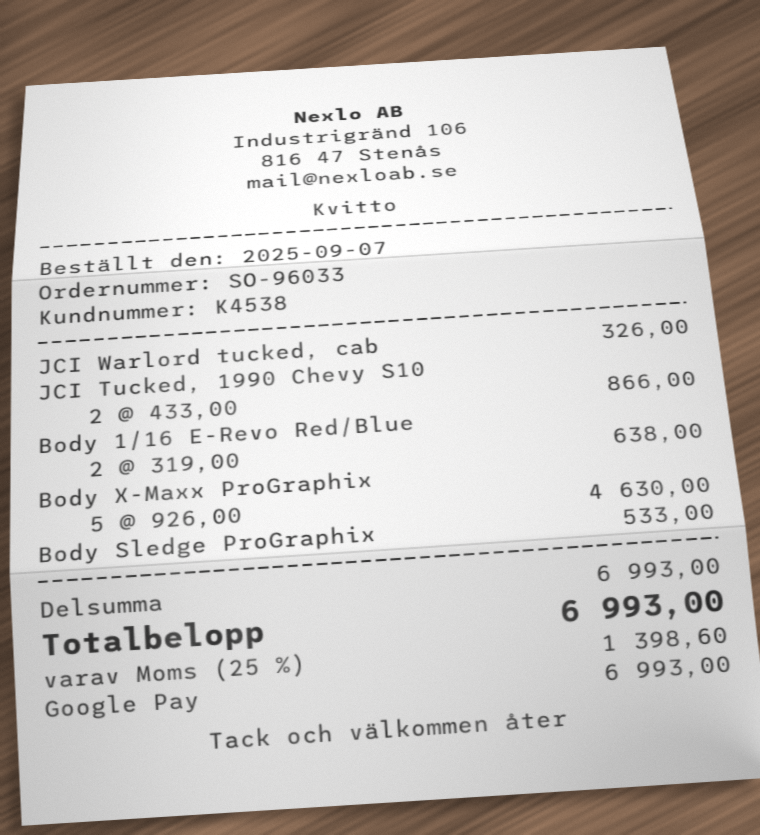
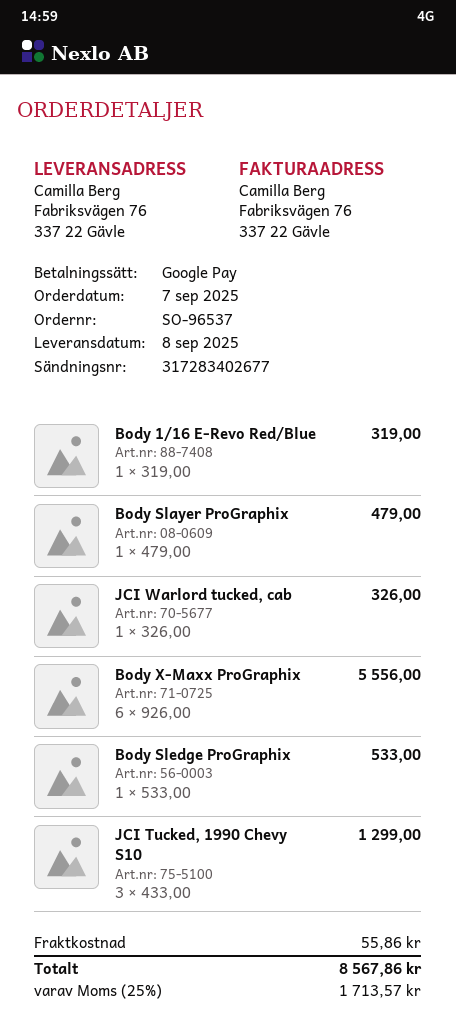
order number: SO-96033 -> SO-96537
JCI Tucked, 1990 Chevy S10: 2 x 433.00 = 866.00 -> 3 x 433.00 = 1299.00
Body 1/16 E-Revo Red/Blue: 2 x 319.00 = 638.00 -> 1 x 319.00 = 319.00
Body X-Maxx ProGraphix: 5 x 926.00 = 4630.00 -> 6 x 926.00 = 5556.00
Body Slayer ProGraphix: none -> 1 x 479.00 = 479.00
shipping: none -> 55.86
tax: 25% = 1398.60 -> 25% = 1713.57
total: 6993.00 -> 8567.86

